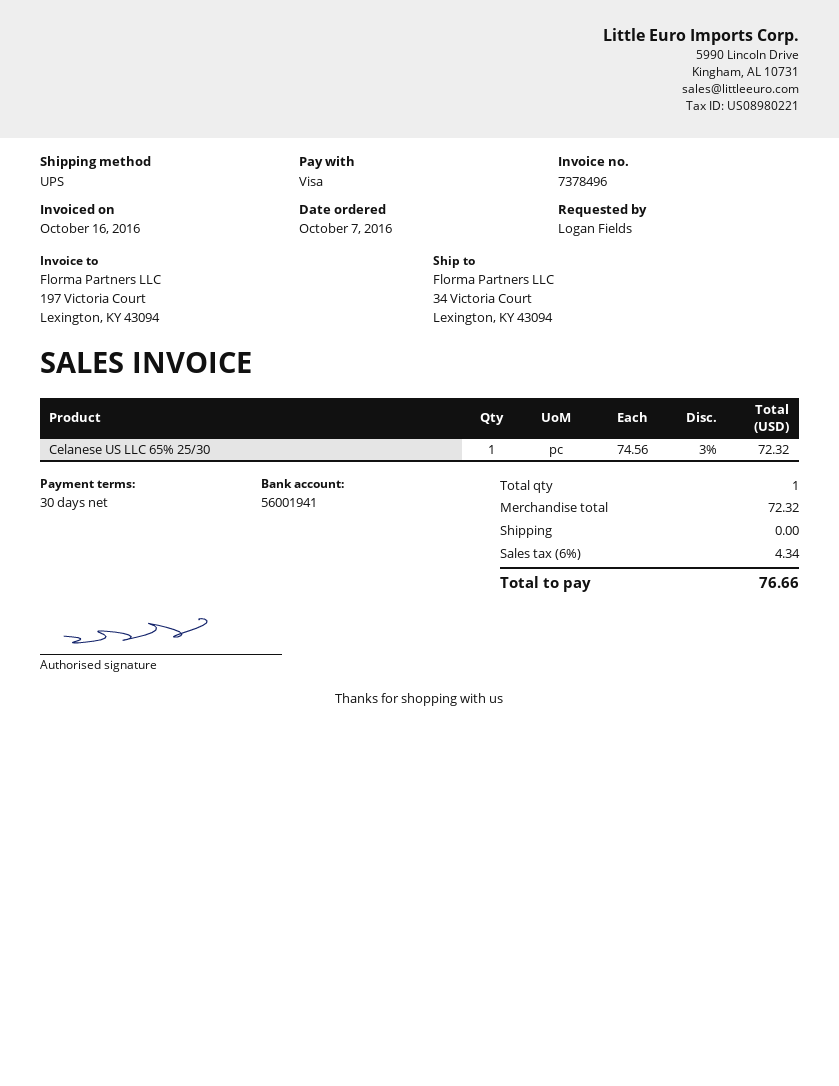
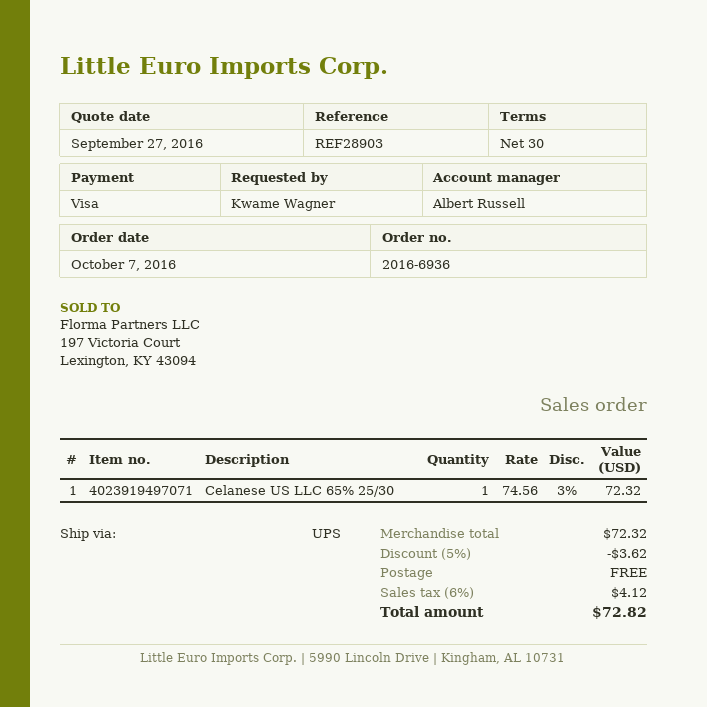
ordered by: Logan Fields -> Kwame Wagner
discount: none -> 5% = 3.62
tax: 6% = 4.34 -> 6% = 4.12
total: 76.66 -> 72.82

